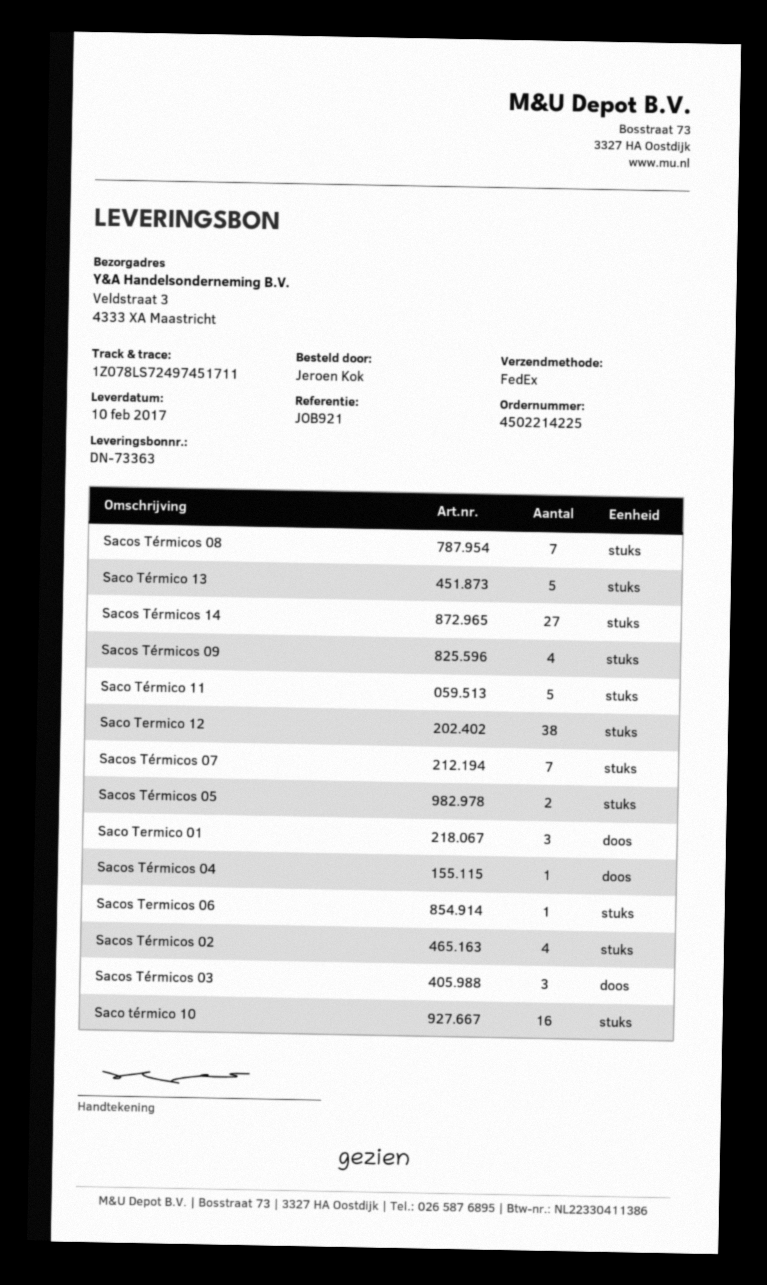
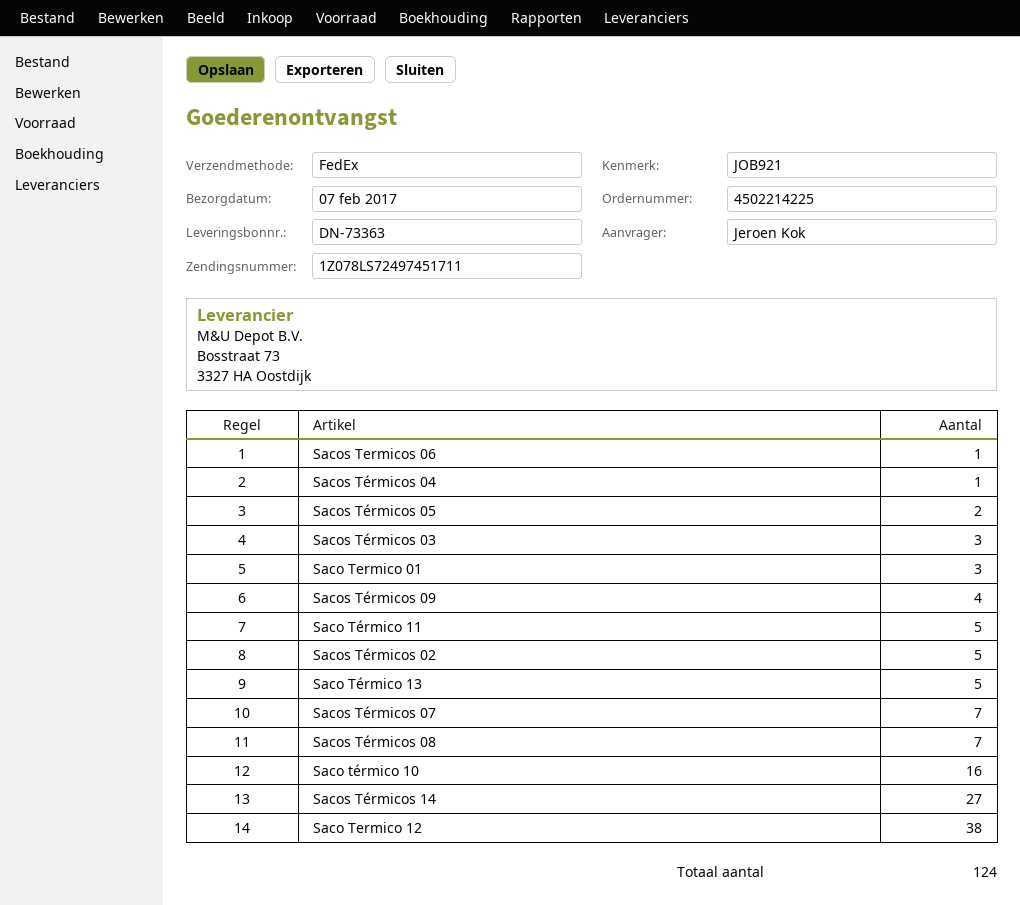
delivery date: 2017-02-10 -> 2017-02-07
Sacos Térmicos 02: 4 -> 5

